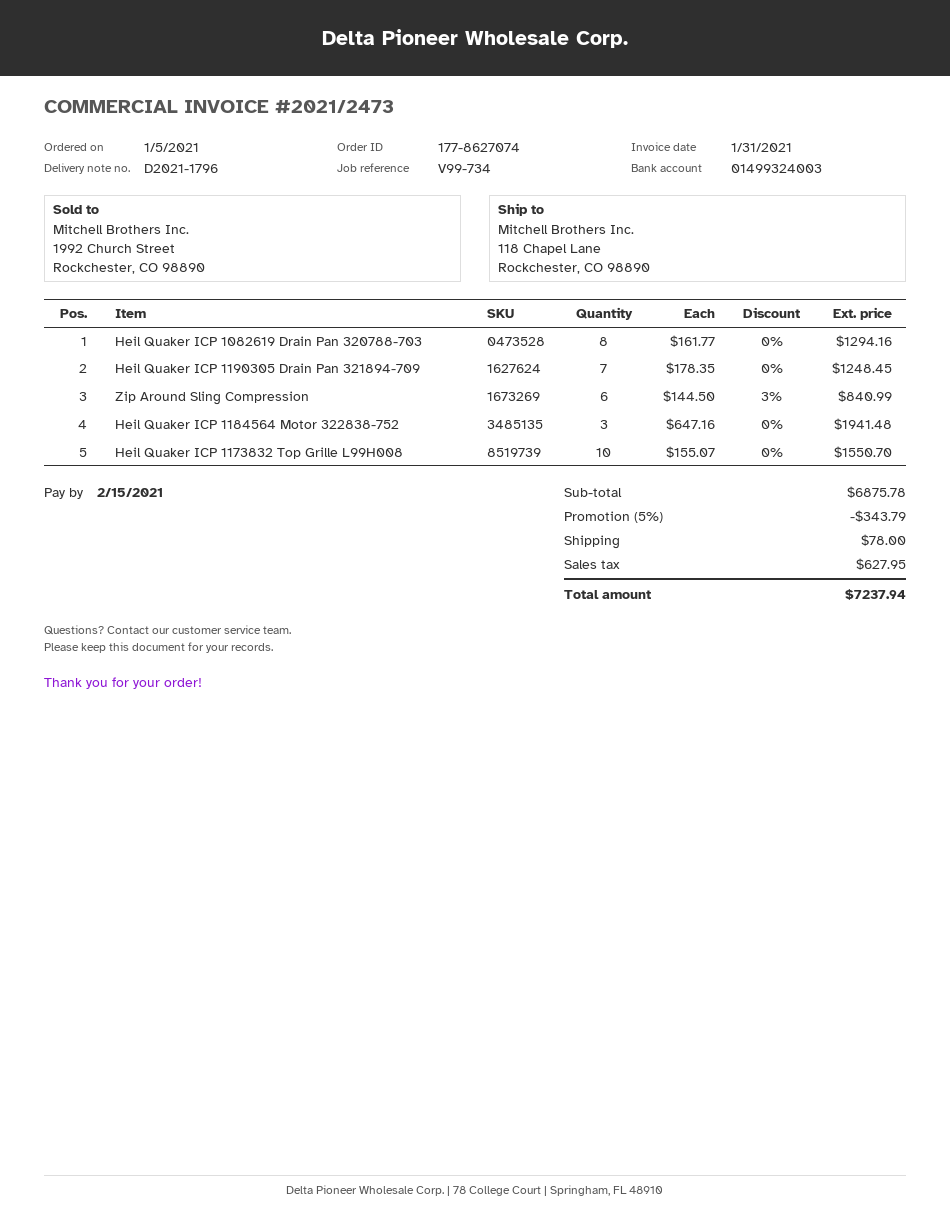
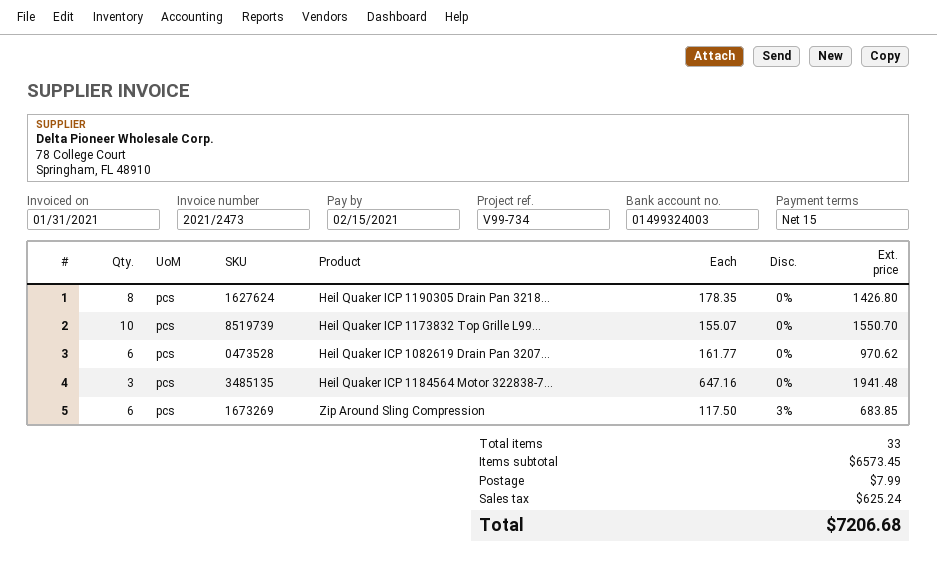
Heil Quaker ICP 1082619 Drain Pan 320788-703: 8 x 161.77 = 1294.16 -> 6 x 161.77 = 970.62
Heil Quaker ICP 1190305 Drain Pan 321894-709: 7 x 178.35 = 1248.45 -> 8 x 178.35 = 1426.80
Zip Around Sling Compression: 6 x 144.50 - 3% = 840.99 -> 6 x 117.50 - 3% = 683.85
subtotal: 6875.78 -> 6573.45
discount: 5% = 343.79 -> none
shipping: 78.00 -> 7.99
tax: 627.95 -> 625.24
total: 7237.94 -> 7206.68

